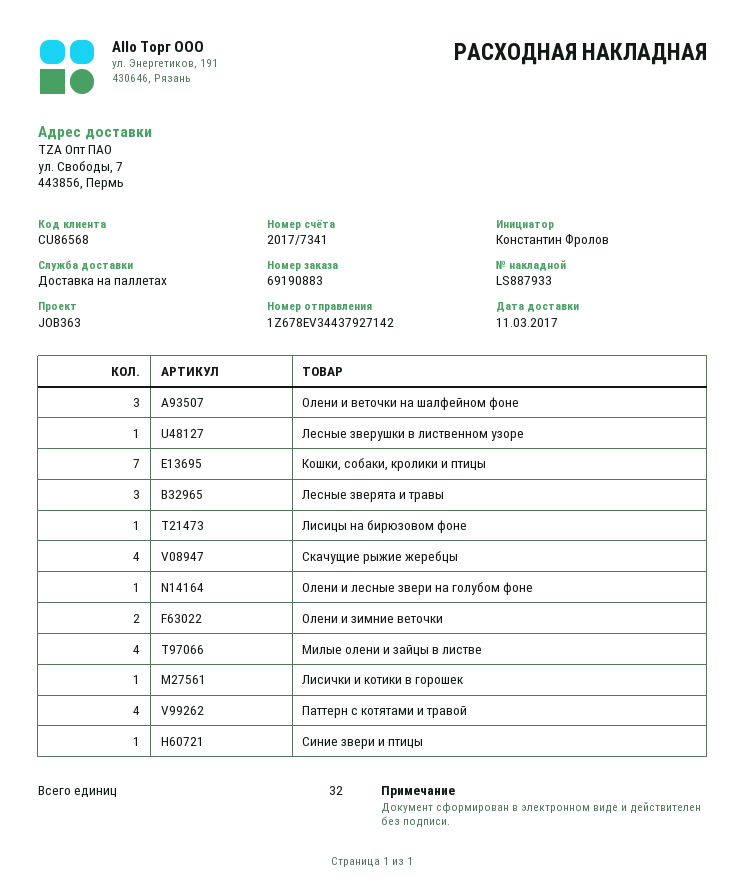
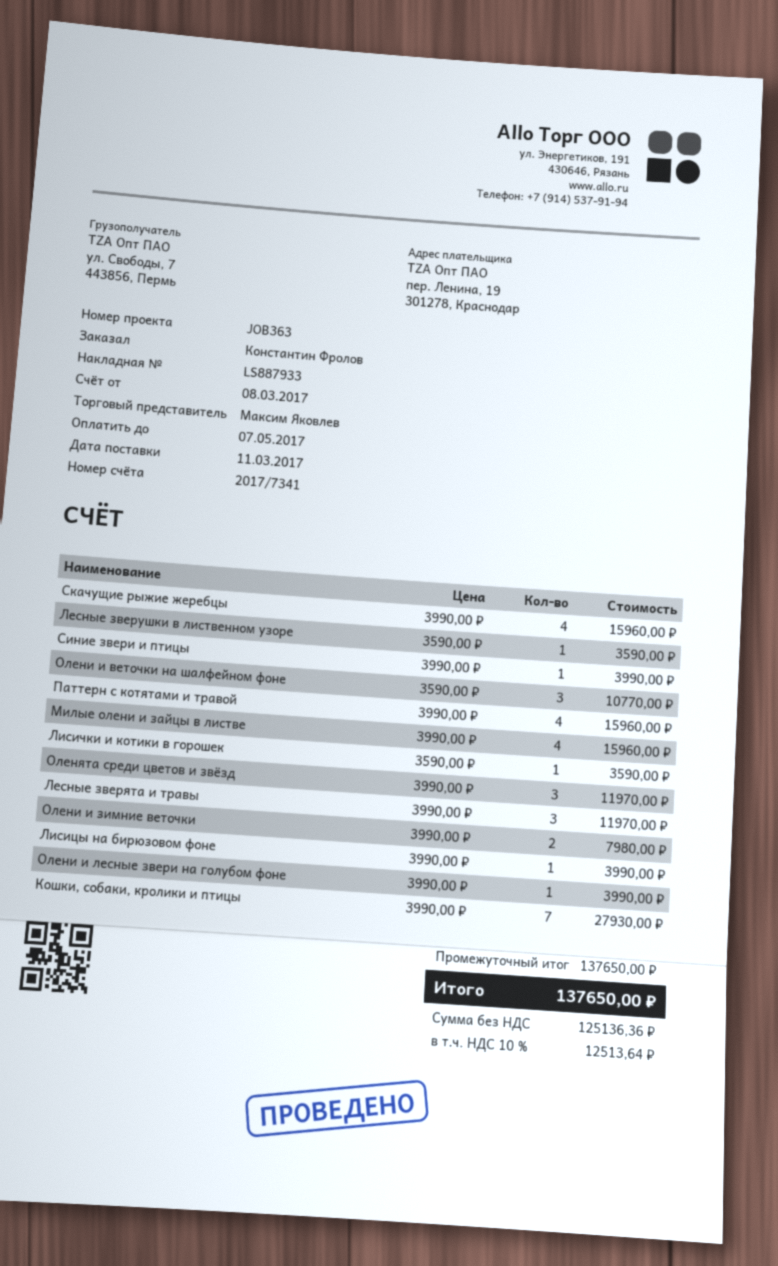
Оленята среди цветов и звёзд: none -> 3

